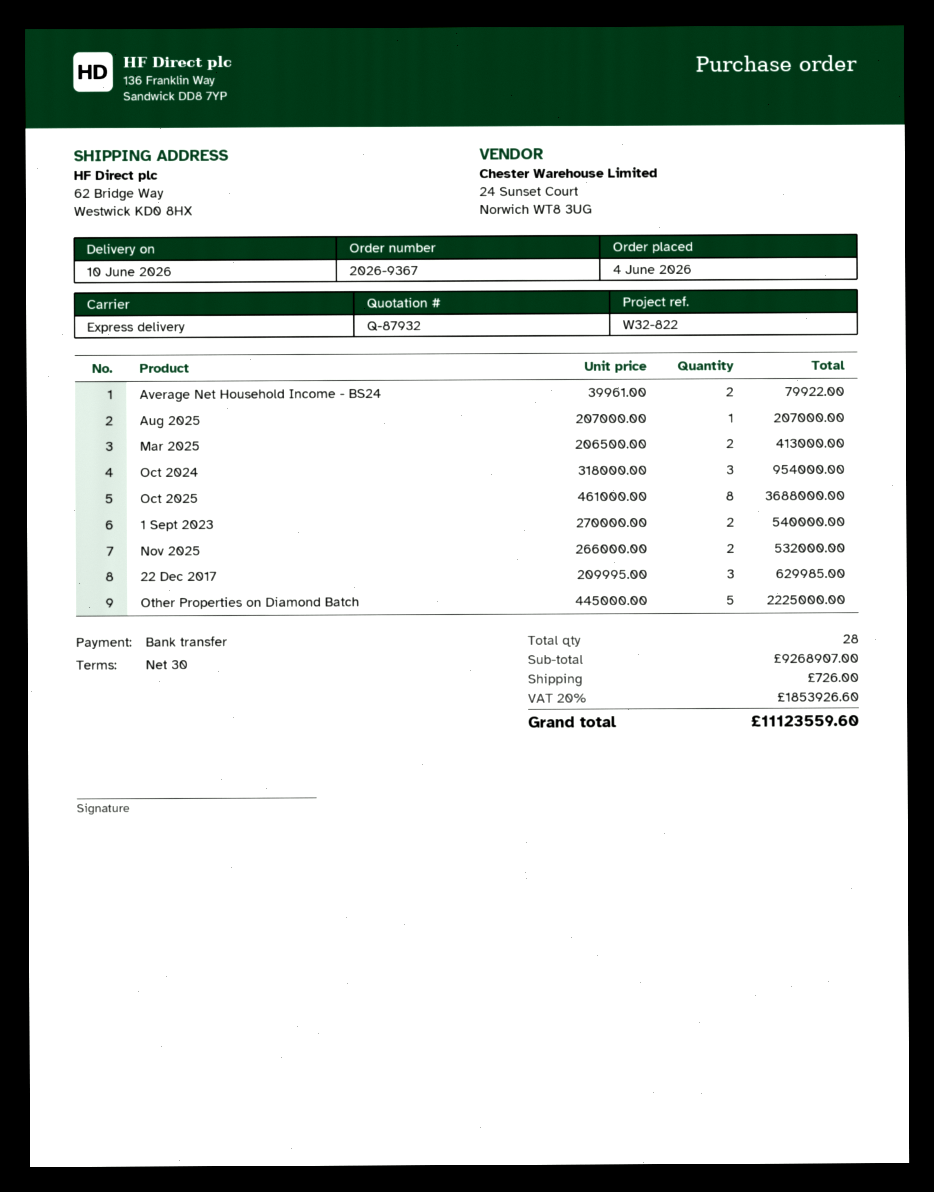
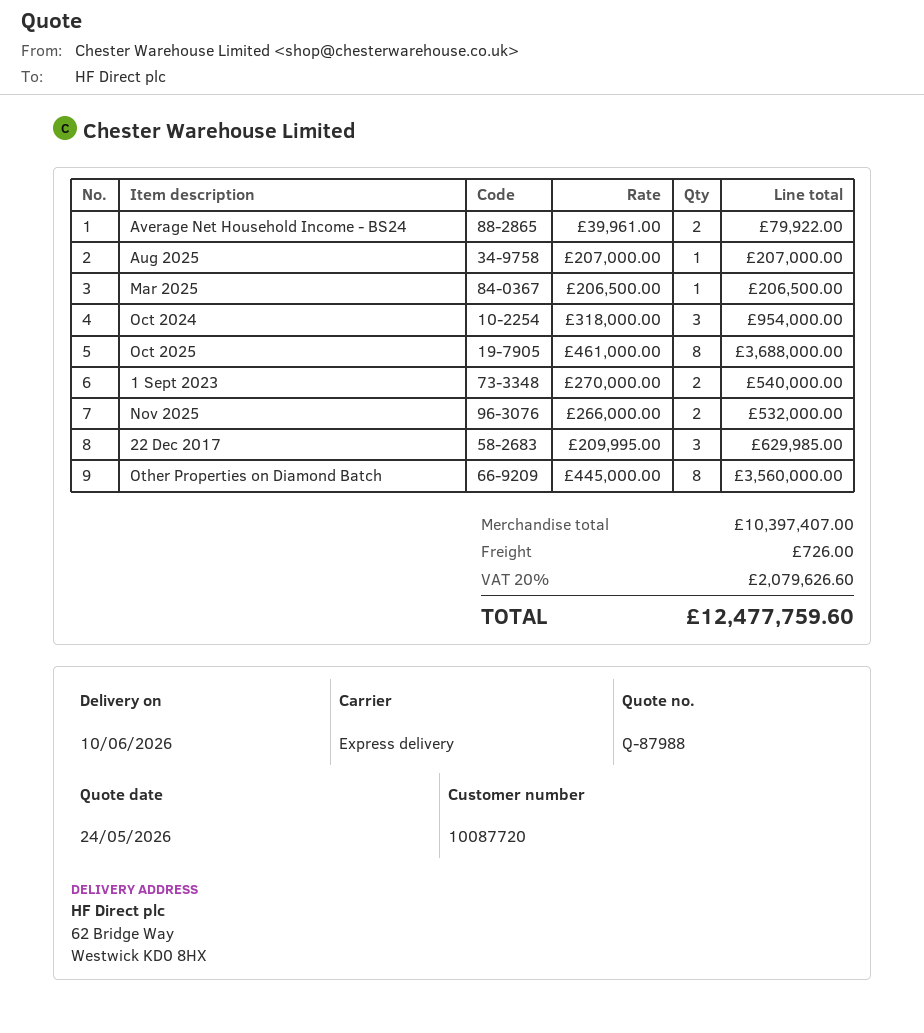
quote number: Q-87932 -> Q-87988
Mar 2025: 2 x 206500.00 = 413000.00 -> 1 x 206500.00 = 206500.00
Other Properties on Diamond Batch: 5 x 445000.00 = 2225000.00 -> 8 x 445000.00 = 3560000.00
subtotal: 9268907.00 -> 10397407.00
tax: 20% = 1853926.60 -> 20% = 2079626.60
total: 11123559.60 -> 12477759.60

